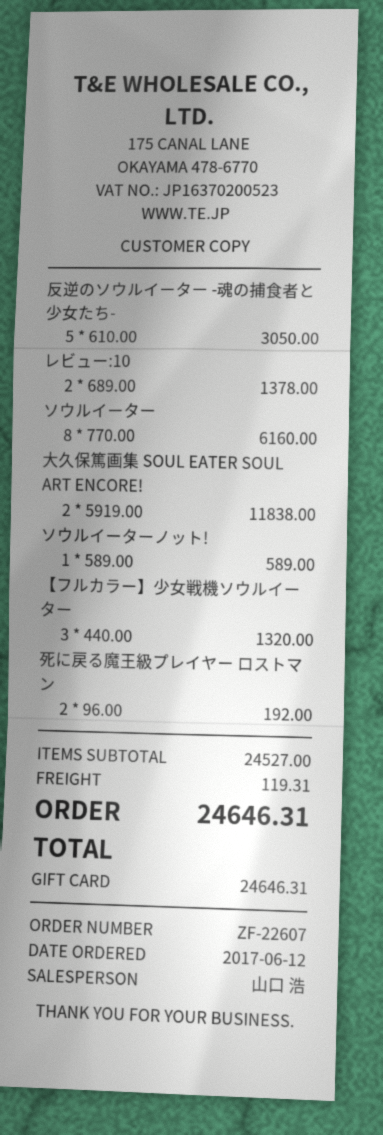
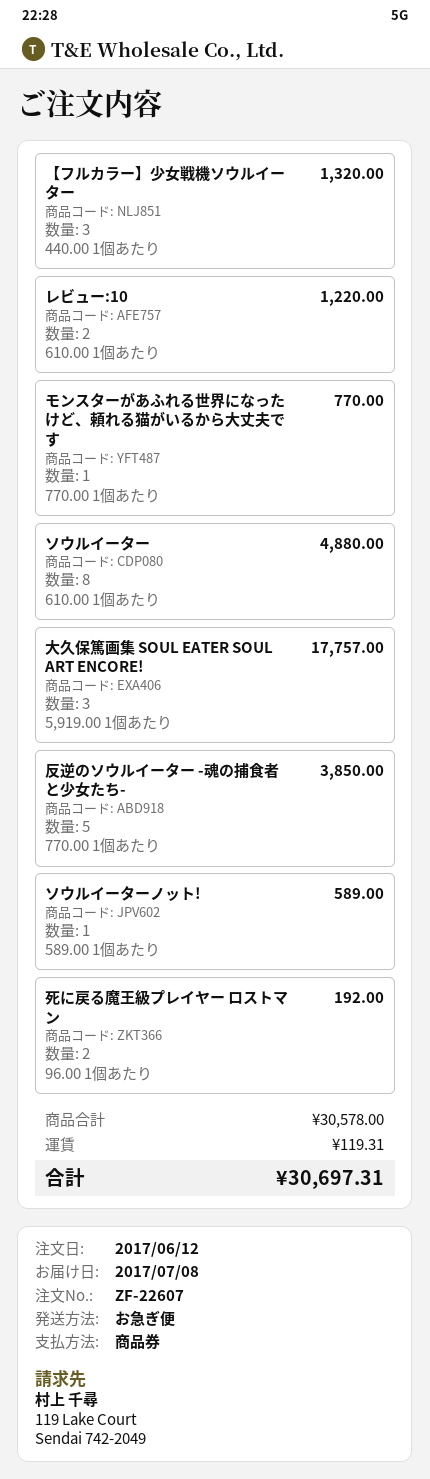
反逆のソウルイーター -魂の捕食者と少女たち-: 5 x 610.00 = 3050.00 -> 5 x 770.00 = 3850.00
レビュー:10: 2 x 689.00 = 1378.00 -> 2 x 610.00 = 1220.00
ソウルイーター: 8 x 770.00 = 6160.00 -> 8 x 610.00 = 4880.00
大久保篤画集 SOUL EATER SOUL ART ENCORE!: 2 x 5919.00 = 11838.00 -> 3 x 5919.00 = 17757.00
モンスターがあふれる世界になったけど、頼れる猫がいるから大丈夫です: none -> 1 x 770.00 = 770.00
subtotal: 24527.00 -> 30578.00
total: 24646.31 -> 30697.31

